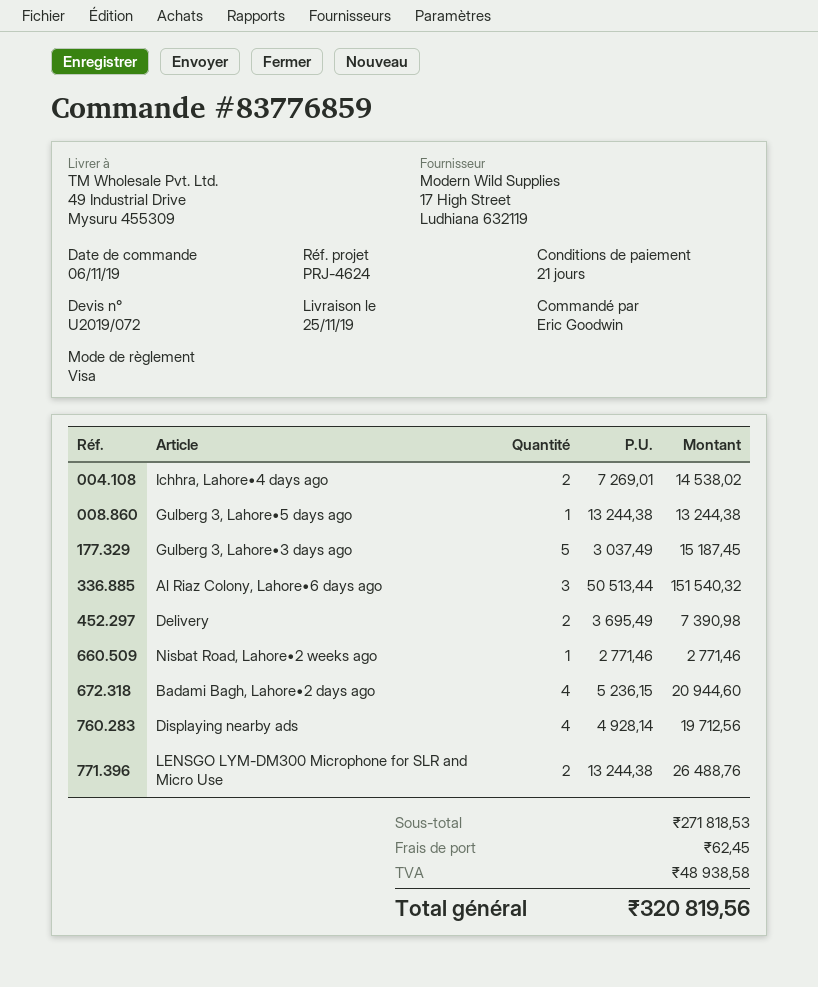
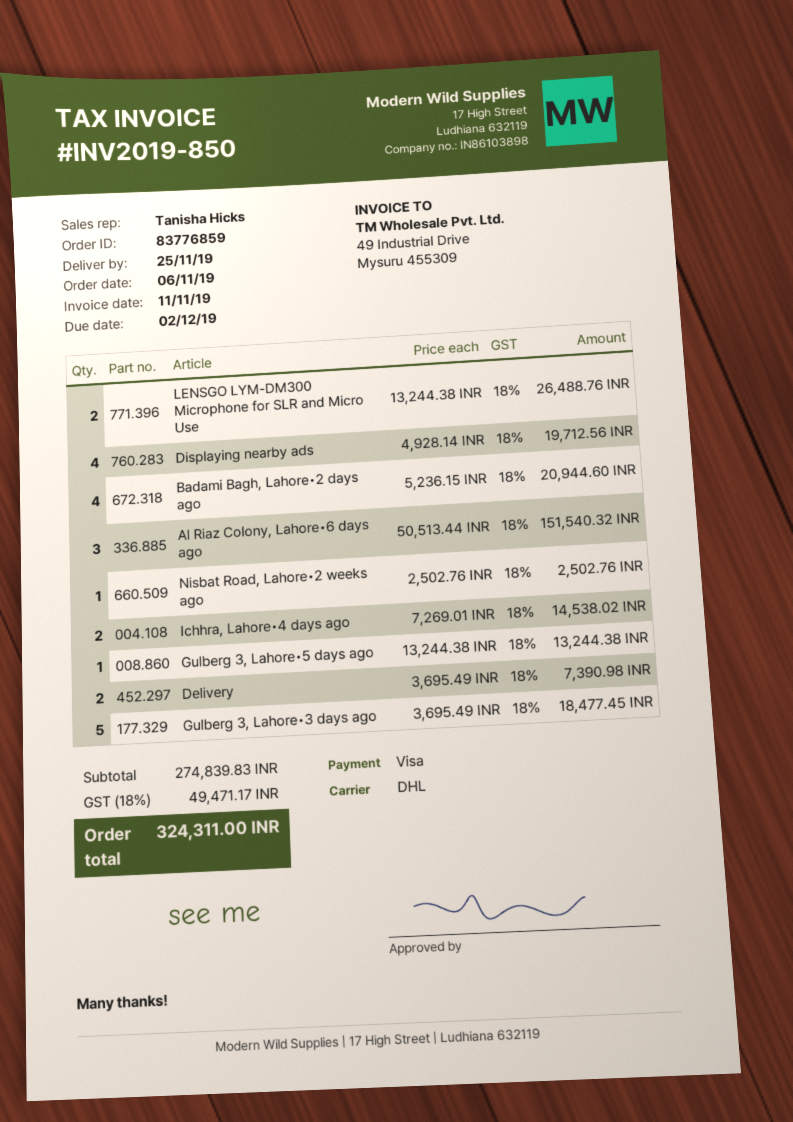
Gulberg 3, Lahore•3 days ago: 5 x 3037.49 = 15187.45 -> 5 x 3695.49 = 18477.45
Nisbat Road, Lahore•2 weeks ago: 1 x 2771.46 = 2771.46 -> 1 x 2502.76 = 2502.76
subtotal: 271818.53 -> 274839.83
shipping: 62.45 -> none
tax: 48938.58 -> 49471.17
total: 320819.56 -> 324311.00

